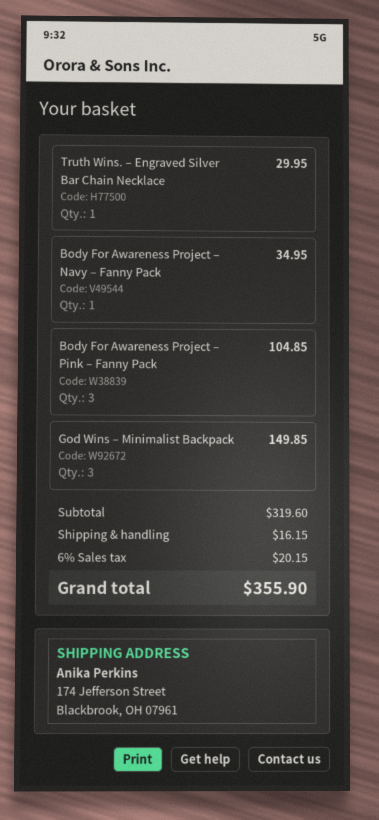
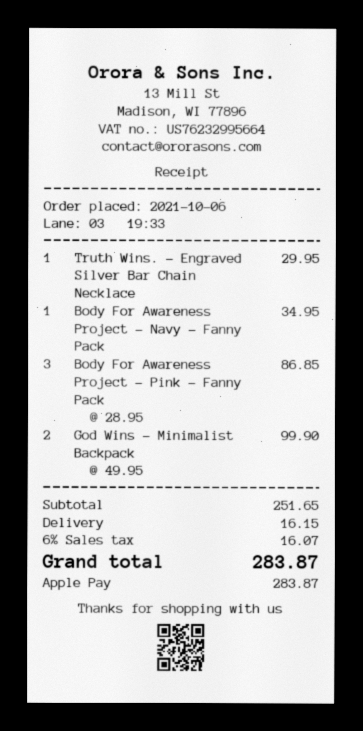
Body For Awareness Project – Pink – Fanny Pack: 3 for 104.85 -> 3 for 86.85
God Wins – Minimalist Backpack: 3 for 149.85 -> 2 for 99.90
subtotal: 319.60 -> 251.65
tax: 6% = 20.15 -> 6% = 16.07
total: 355.90 -> 283.87

